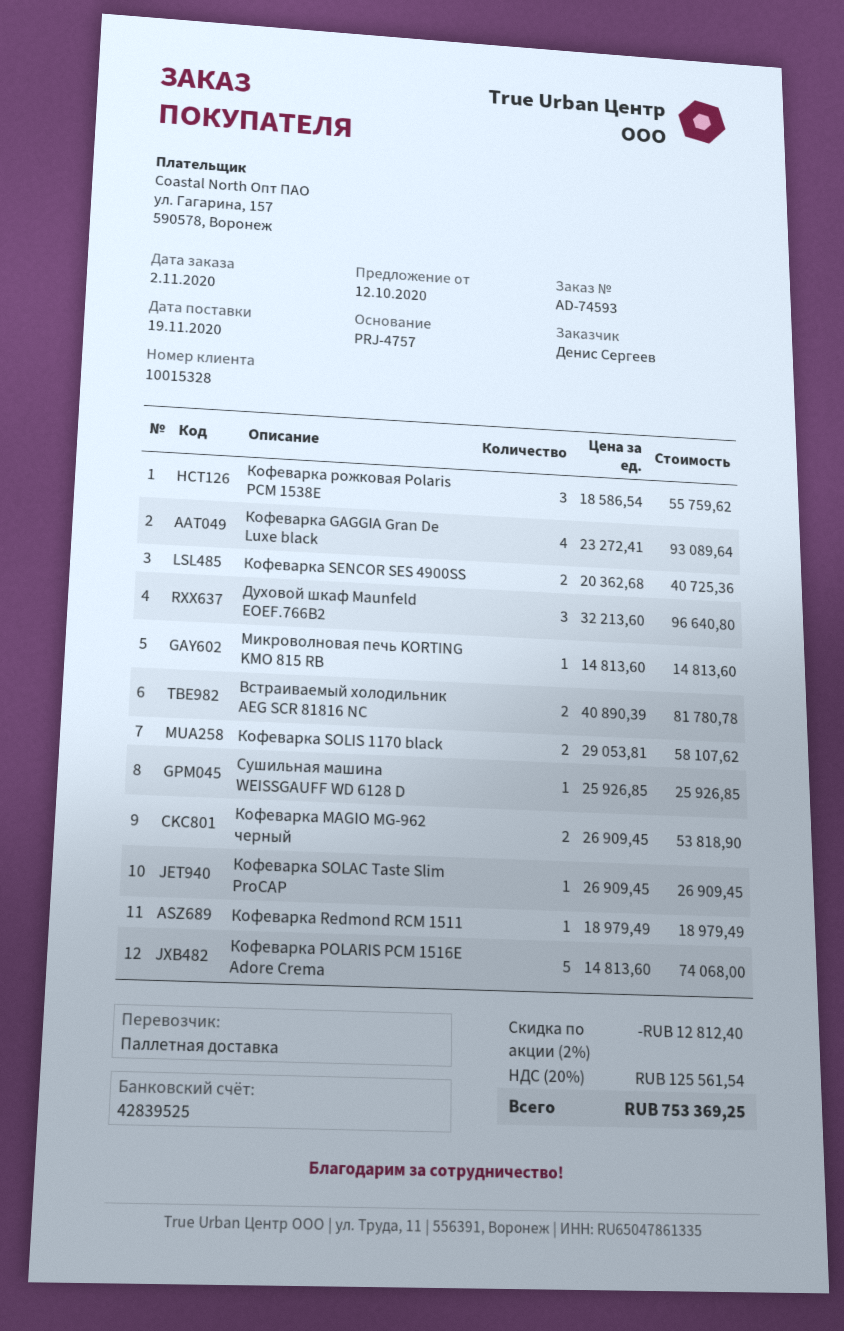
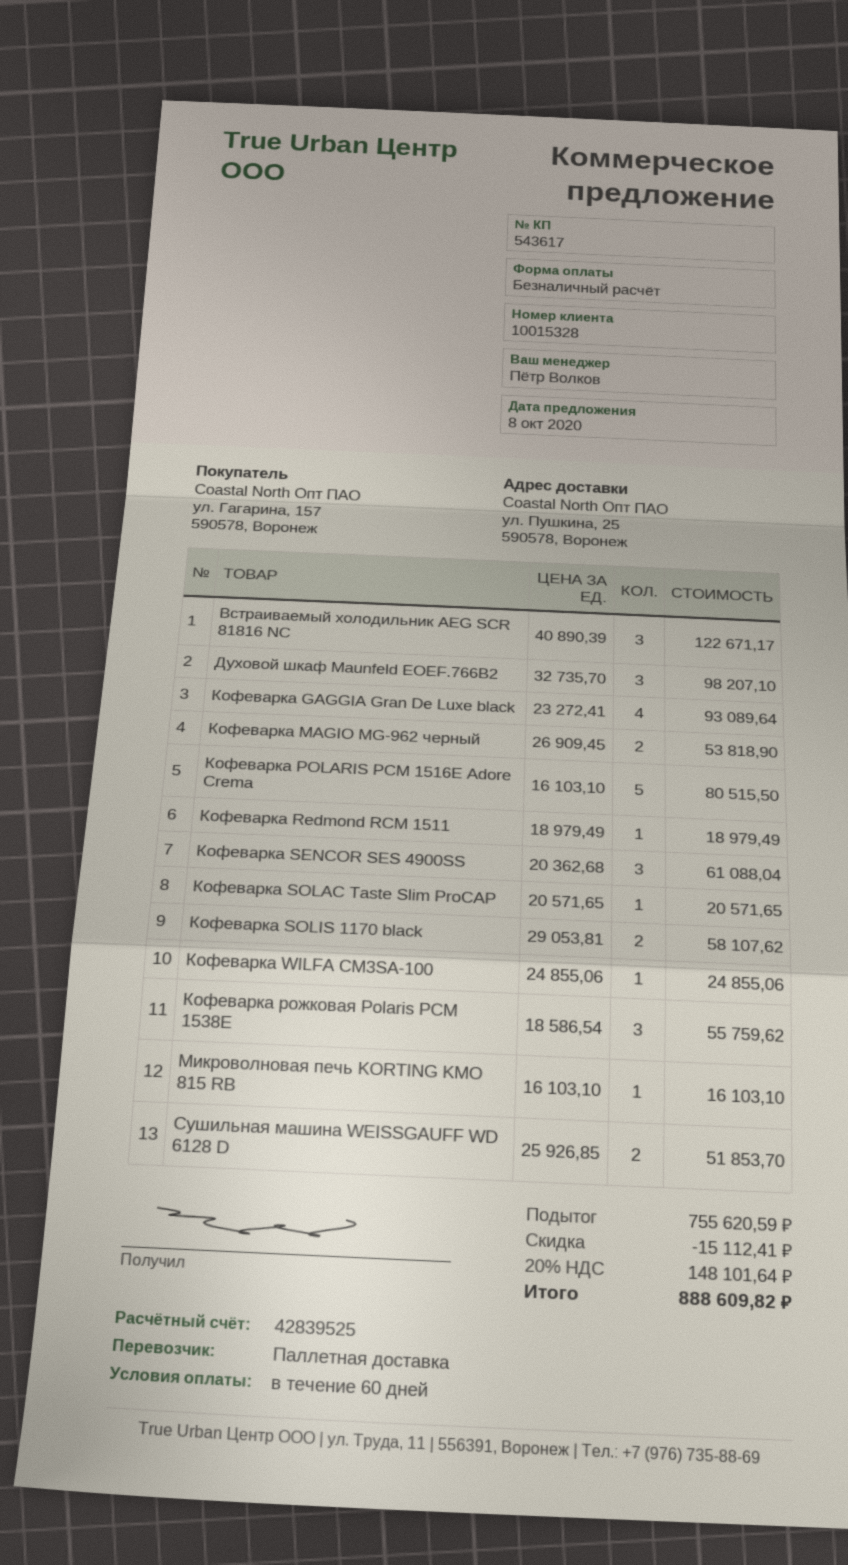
quote date: 2020-10-12 -> 2020-10-08
Кофеварка SENCOR SES 4900SS: 2 x 20362.68 = 40725.36 -> 3 x 20362.68 = 61088.04
Духовой шкаф Maunfeld EOEF.766B2: 3 x 32213.60 = 96640.80 -> 3 x 32735.70 = 98207.10
Микроволновая печь KORTING KMO 815 RB: 1 x 14813.60 = 14813.60 -> 1 x 16103.10 = 16103.10
Встраиваемый холодильник AEG SCR 81816 NC: 2 x 40890.39 = 81780.78 -> 3 x 40890.39 = 122671.17
Сушильная машина WEISSGAUFF WD 6128 D: 1 x 25926.85 = 25926.85 -> 2 x 25926.85 = 51853.70
Кофеварка SOLAC Taste Slim ProCAP: 1 x 26909.45 = 26909.45 -> 1 x 20571.65 = 20571.65
Кофеварка POLARIS PCM 1516E Adore Crema: 5 x 14813.60 = 74068.00 -> 5 x 16103.10 = 80515.50
Кофеварка WILFA CM3SA-100: none -> 1 x 24855.06 = 24855.06
discount: 12812.40 -> 15112.41
tax: 20% = 125561.54 -> 20% = 148101.64
total: 753369.25 -> 888609.82

